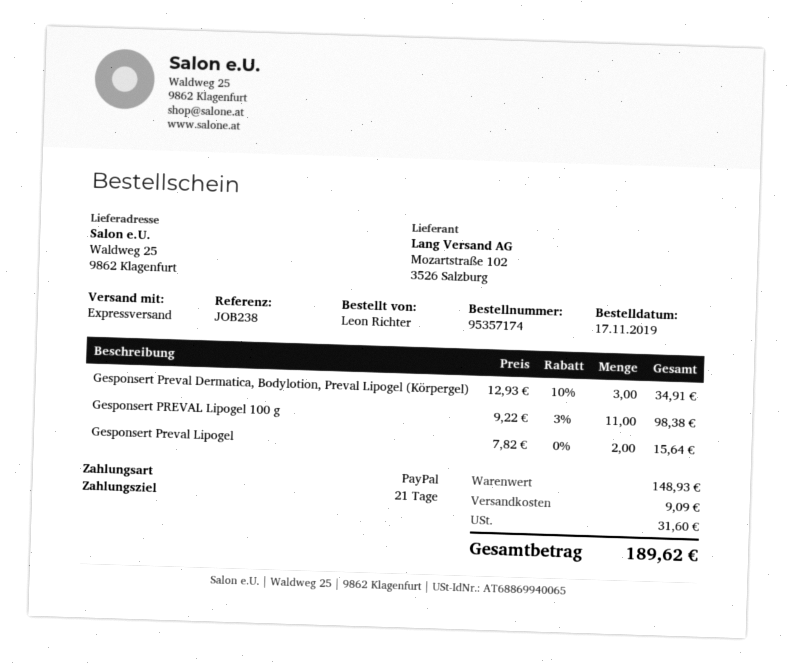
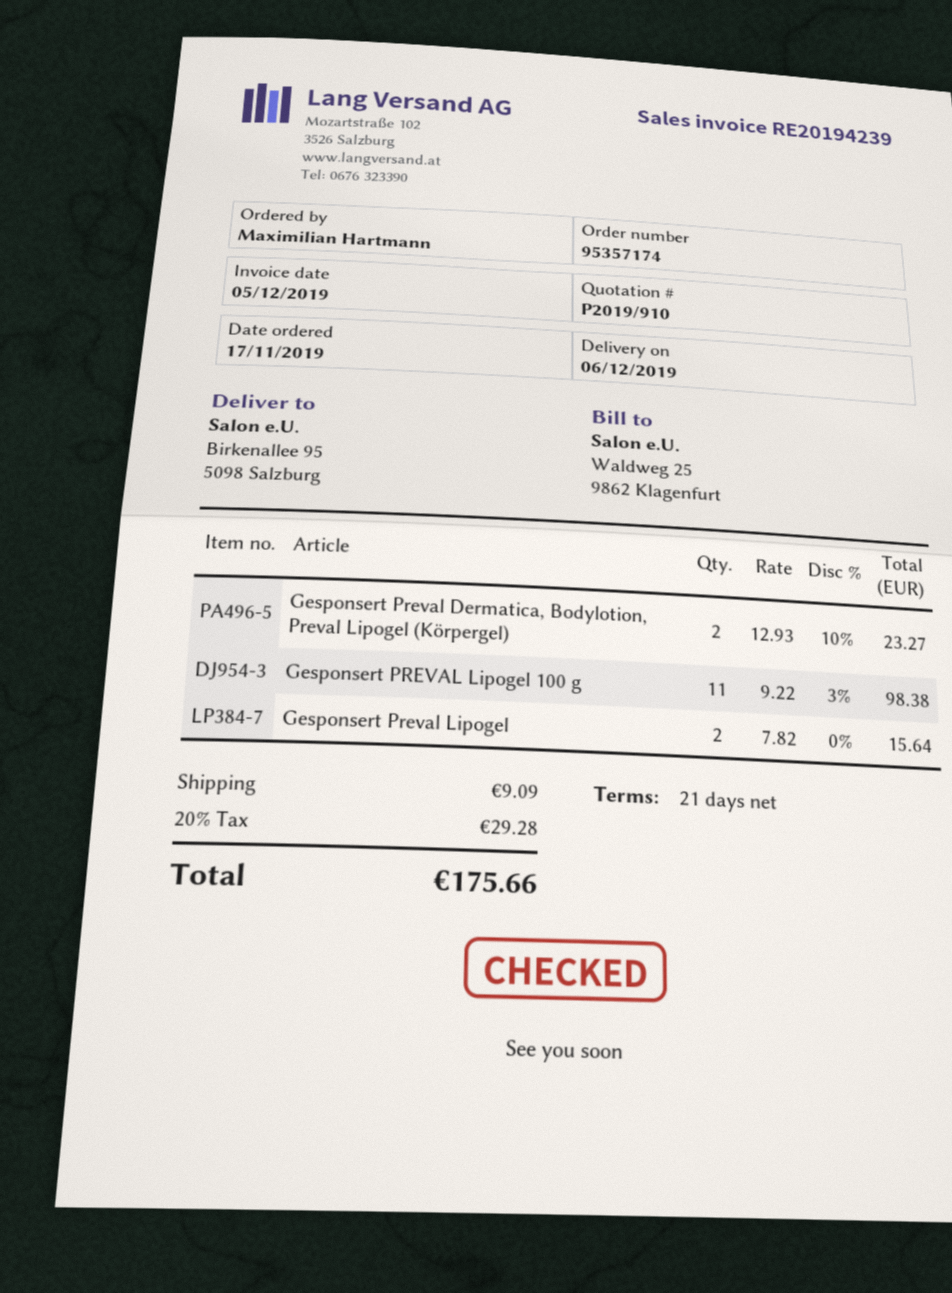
ordered by: Leon Richter -> Maximilian Hartmann
ship to: Waldweg 25, 9862 Klagenfurt -> Birkenallee 95, 5098 Salzburg
Gesponsert Preval Dermatica, Bodylotion, Preval Lipogel (Körpergel): 3 x 12.93 - 10% = 34.91 -> 2 x 12.93 - 10% = 23.27
tax: 31.60 -> 29.28
total: 189.62 -> 175.66

